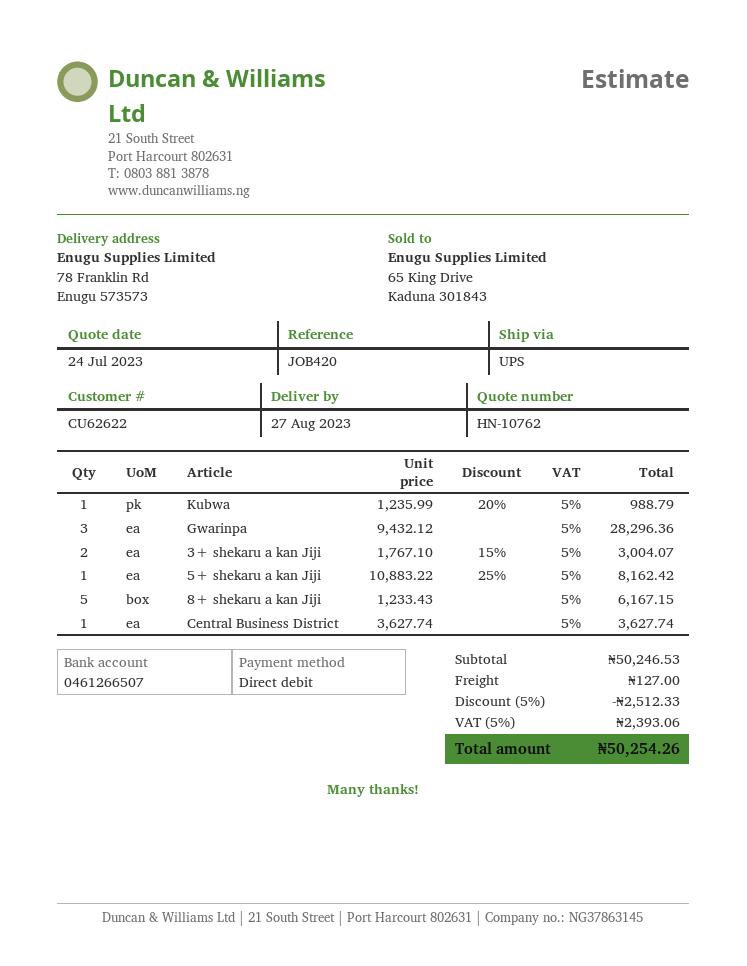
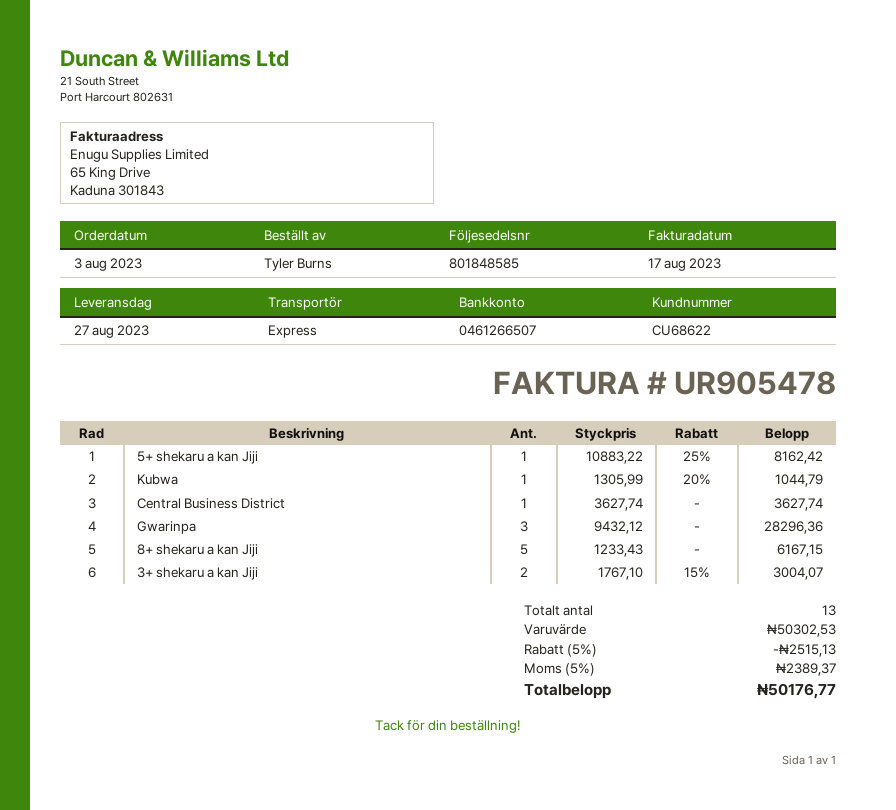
customer number: CU62622 -> CU68622
shipping method: UPS -> express
Kubwa: 1 x 1235.99 - 20% = 988.79 -> 1 x 1305.99 - 20% = 1044.79
subtotal: 50246.53 -> 50302.53
discount: 5% = 2512.33 -> 5% = 2515.13
shipping: 127.00 -> none
tax: 5% = 2393.06 -> 5% = 2389.37
total: 50254.26 -> 50176.77

